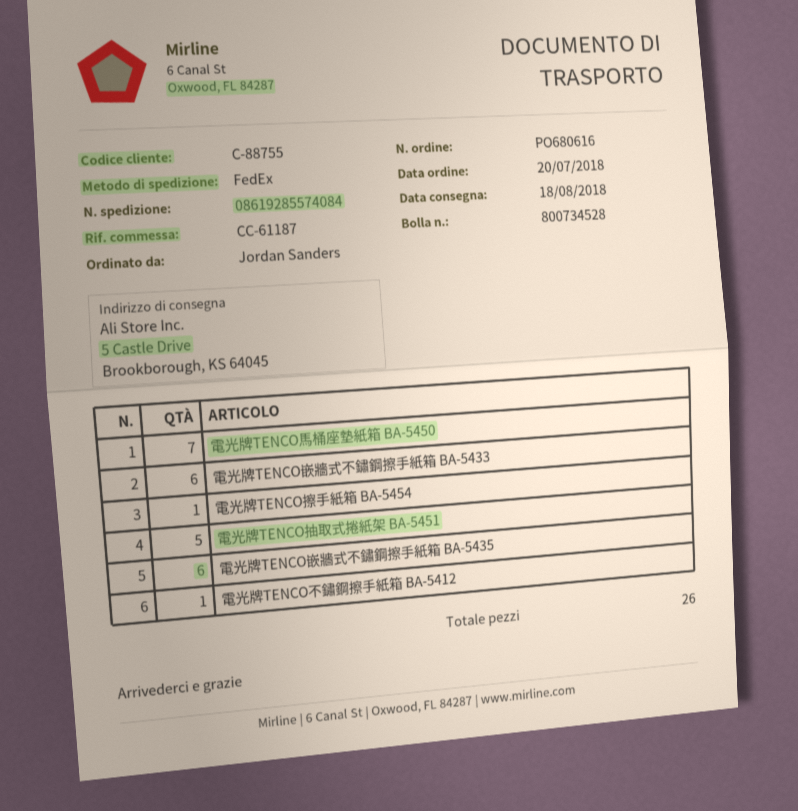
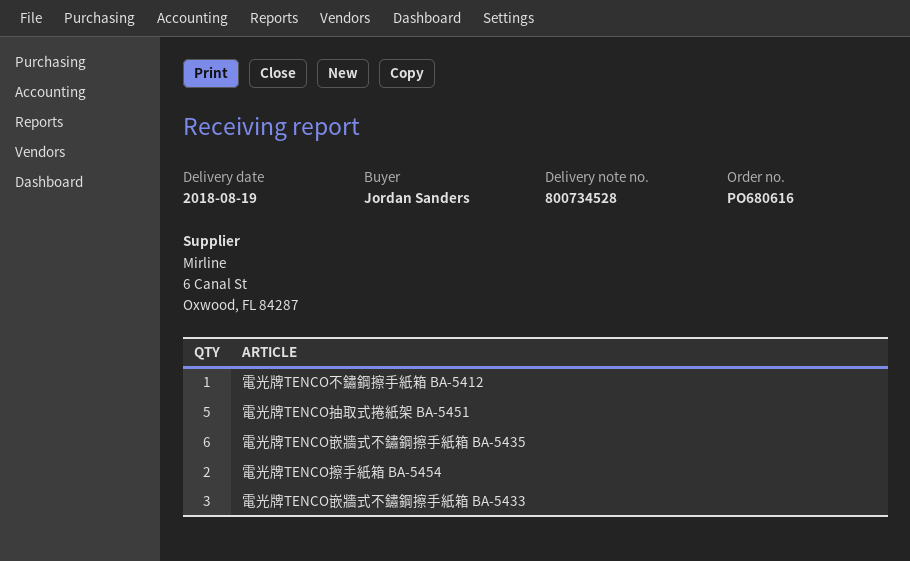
delivery date: 2018-08-18 -> 2018-08-19
電光牌TENCO馬桶座墊紙箱 BA-5450: 7 -> none
電光牌TENCO嵌牆式不鏽鋼擦手紙箱 BA-5433: 6 -> 3
電光牌TENCO擦手紙箱 BA-5454: 1 -> 2

